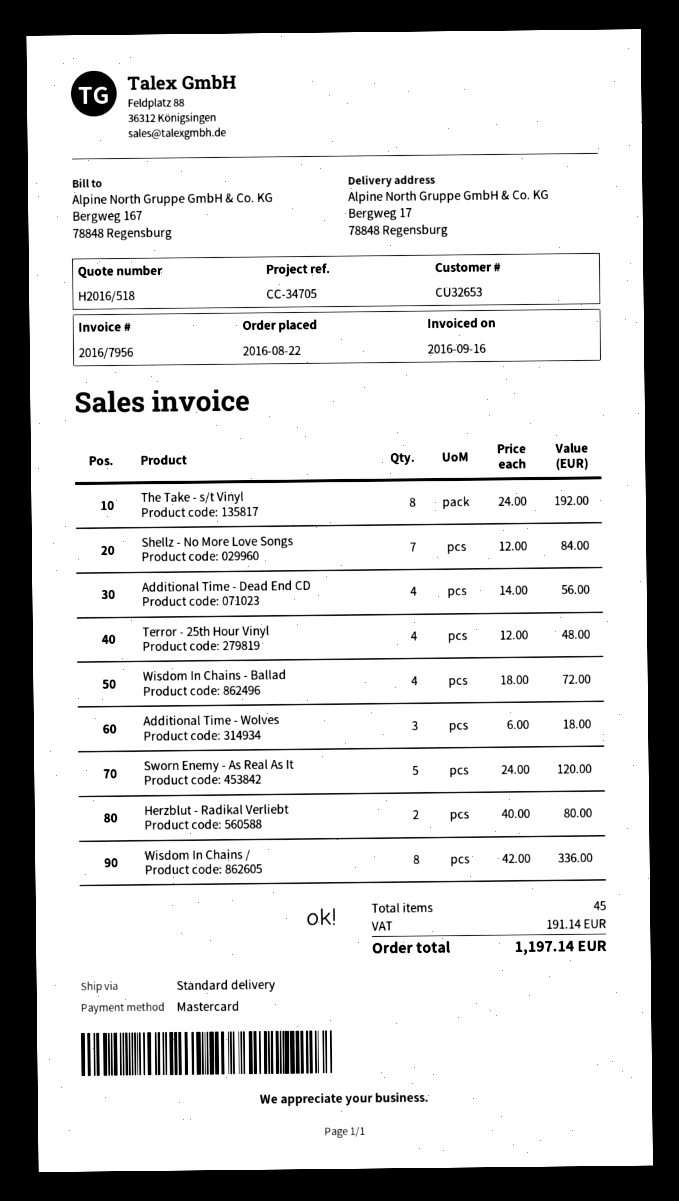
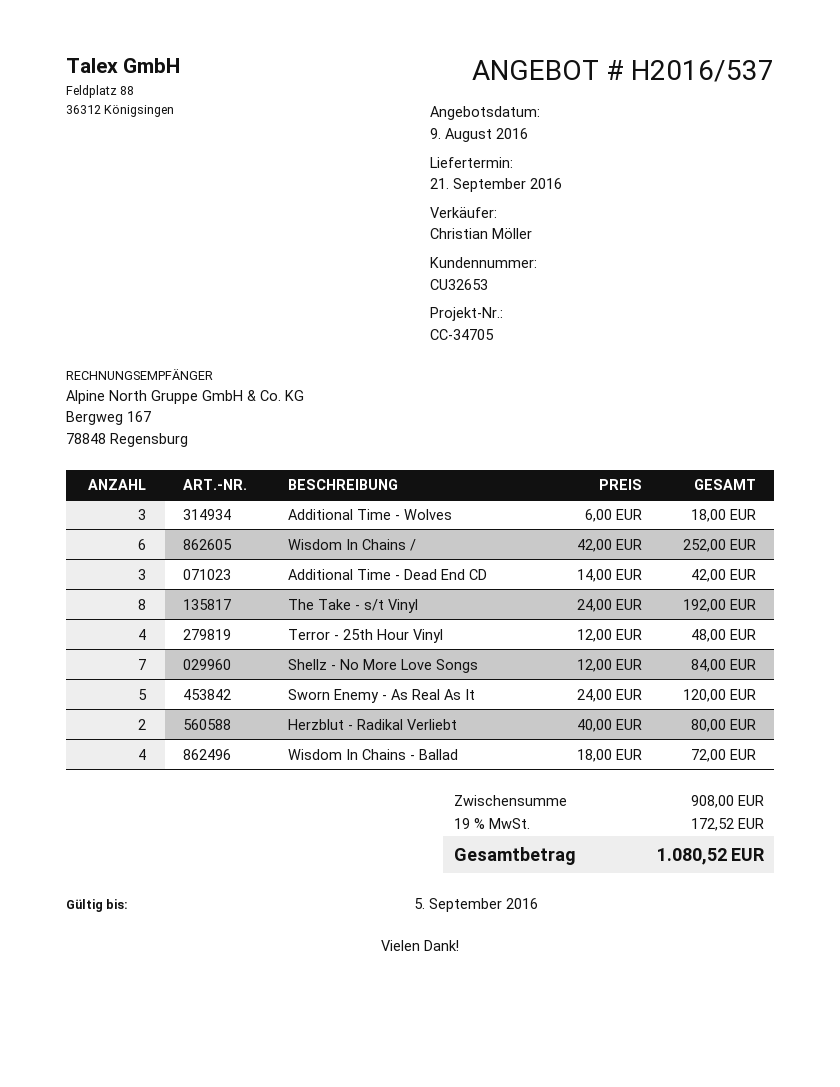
quote number: H2016/518 -> H2016/537
Additional Time - Dead End CD: 4 x 14.00 = 56.00 -> 3 x 14.00 = 42.00
Wisdom In Chains /: 8 x 42.00 = 336.00 -> 6 x 42.00 = 252.00
tax: 191.14 -> 172.52
total: 1197.14 -> 1080.52

